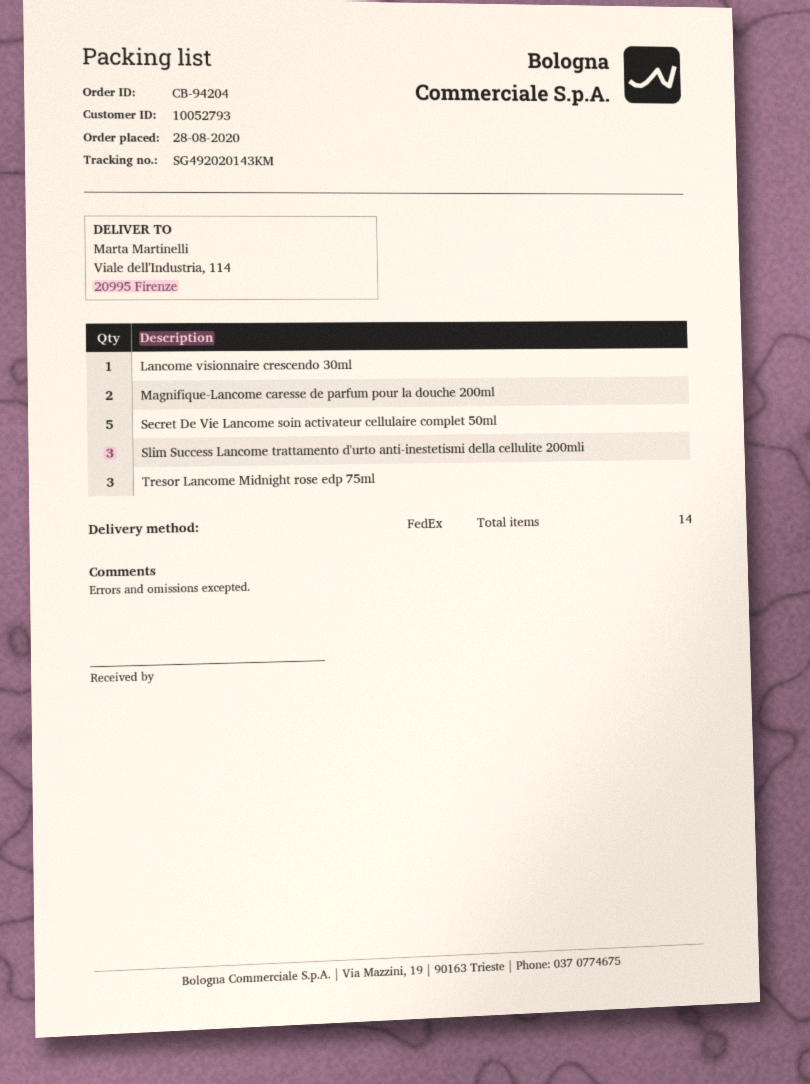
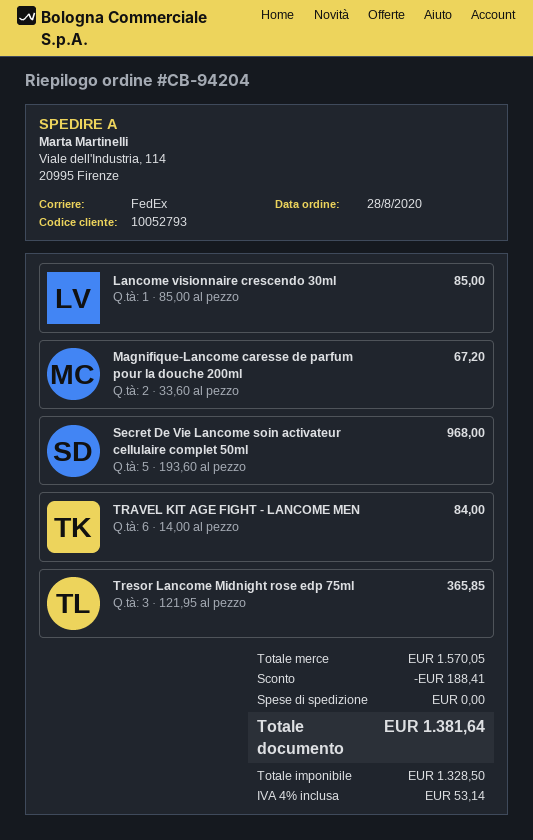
Slim Success Lancome trattamento d'urto anti-inestetismi della cellulite 200mli: 3 -> none
TRAVEL KIT AGE FIGHT - LANCOME MEN: none -> 6

